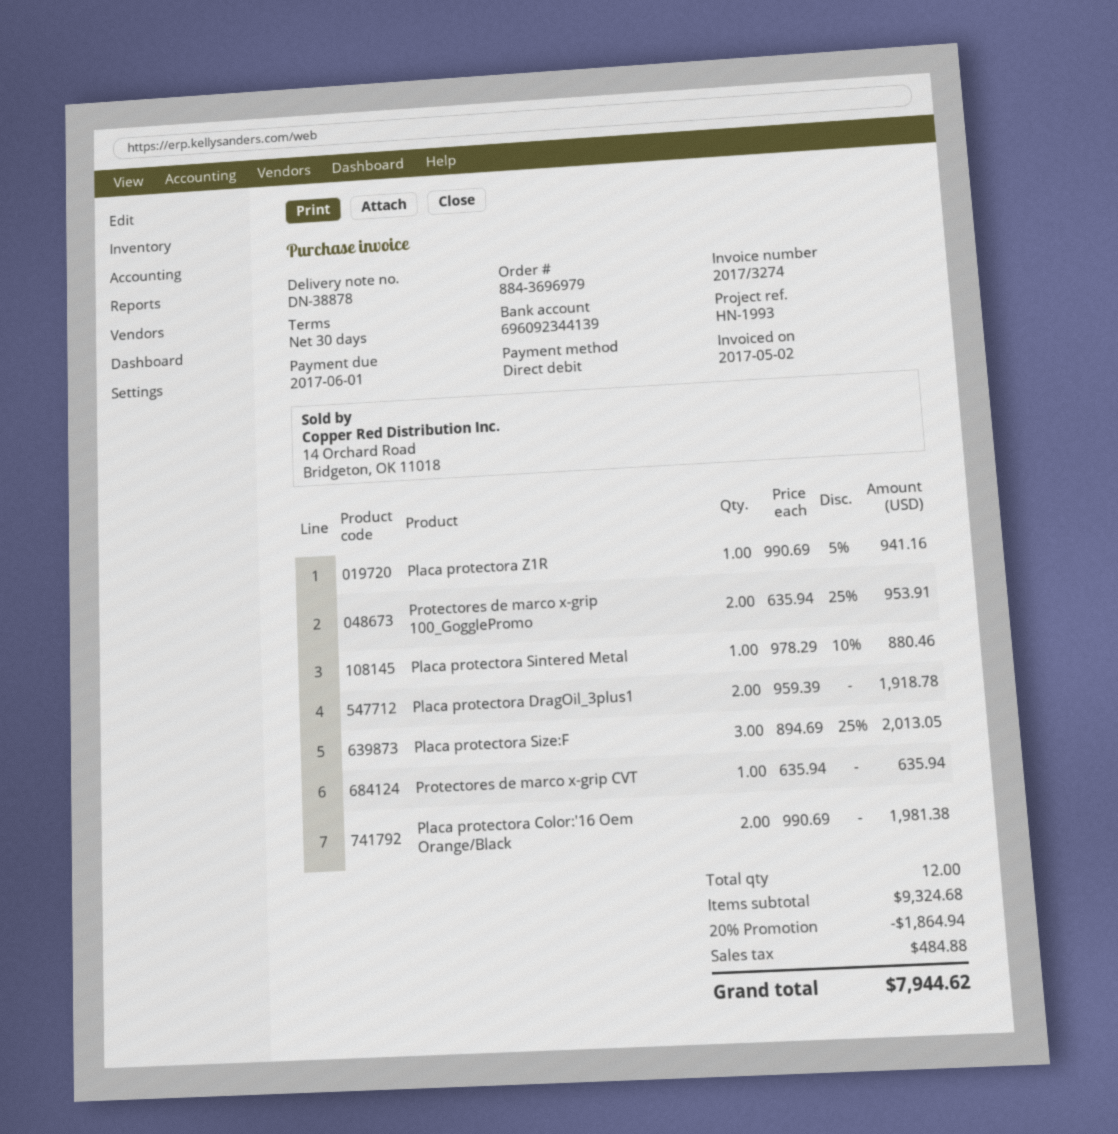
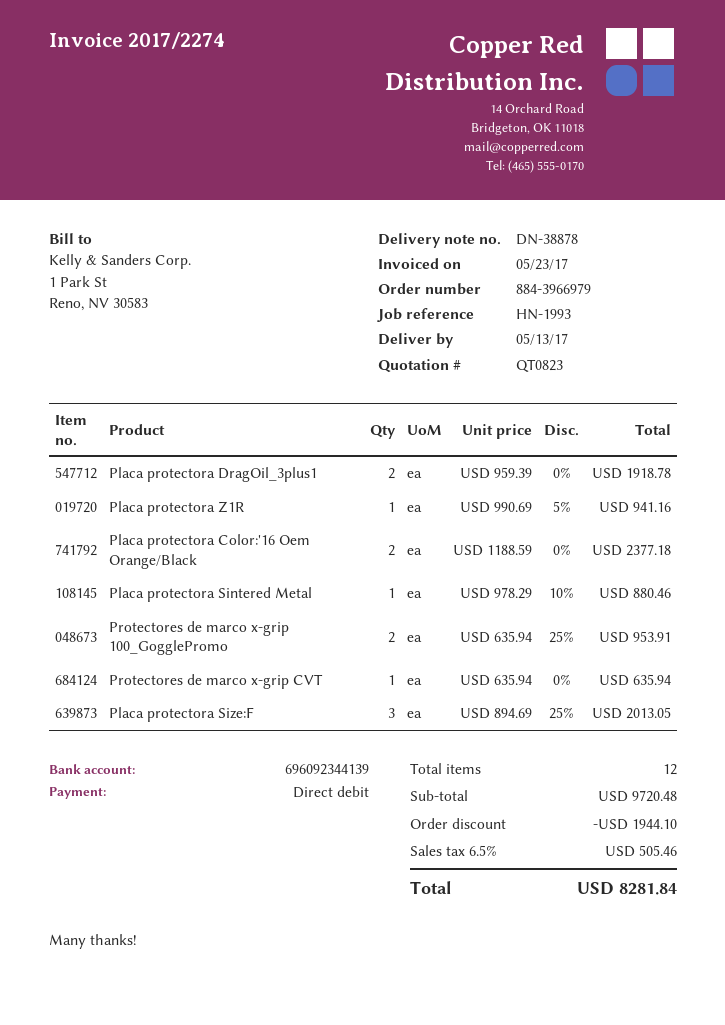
order number: 884-3696979 -> 884-3966979
invoice number: 2017/3274 -> 2017/2274
invoice date: 2017-05-02 -> 2017-05-23
Placa protectora Color:'16 Oem Orange/Black: 2 x 990.69 = 1981.38 -> 2 x 1188.59 = 2377.18
subtotal: 9324.68 -> 9720.48
discount: 1864.94 -> 1944.10
tax: 484.88 -> 505.46
total: 7944.62 -> 8281.84

